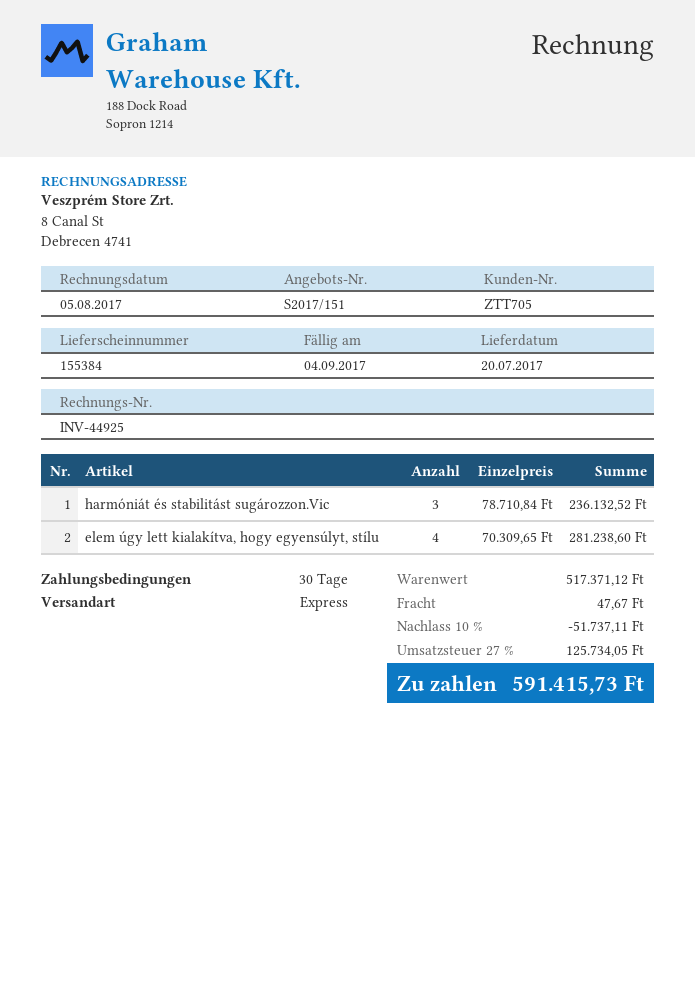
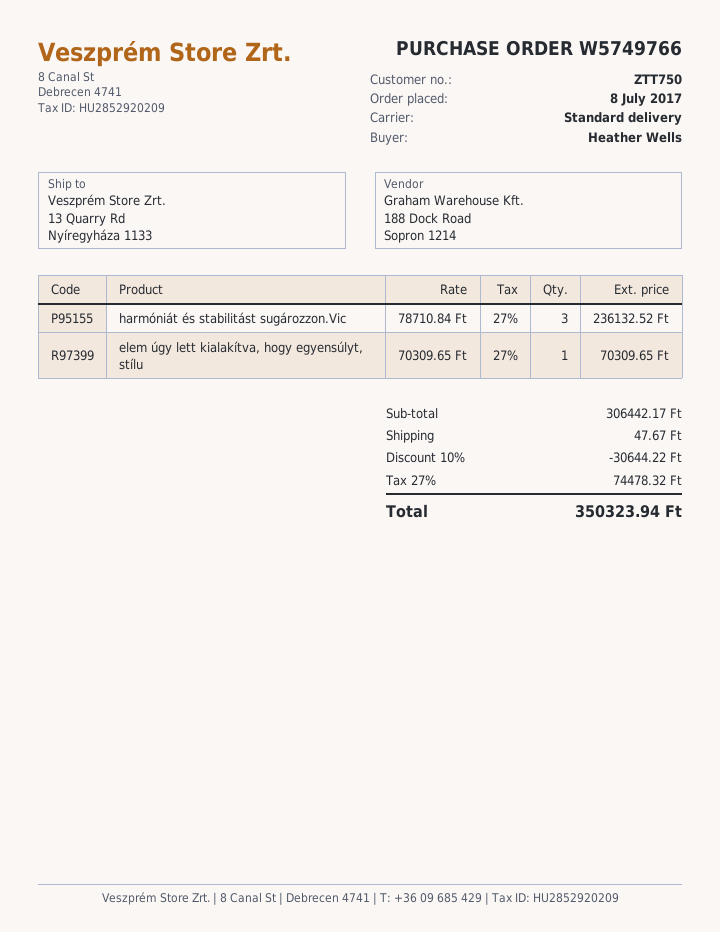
customer number: ZTT705 -> ZTT750
shipping method: express -> standard
elem úgy lett kialakítva, hogy egyensúlyt, stílu: 4 x 70309.65 = 281238.60 -> 1 x 70309.65 = 70309.65
subtotal: 517371.12 -> 306442.17
discount: 10% = 51737.11 -> 10% = 30644.22
tax: 27% = 125734.05 -> 27% = 74478.32
total: 591415.73 -> 350323.94

